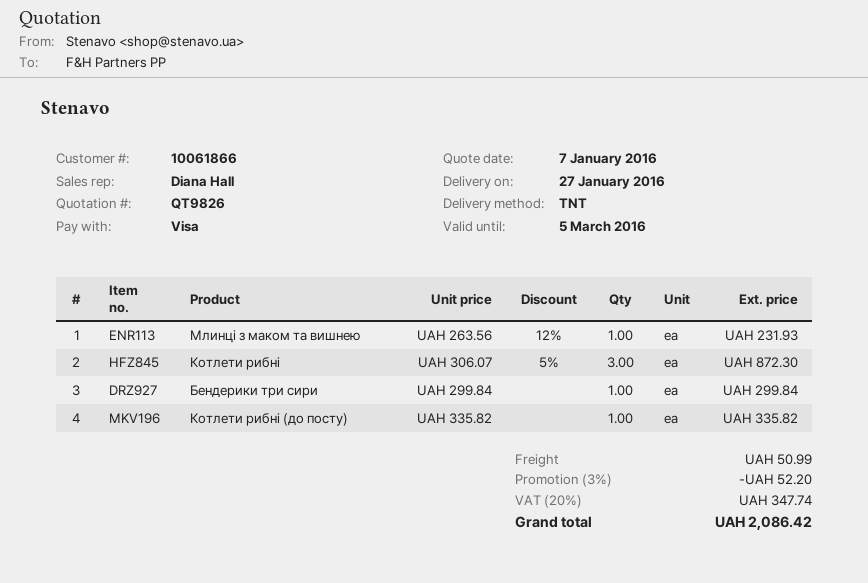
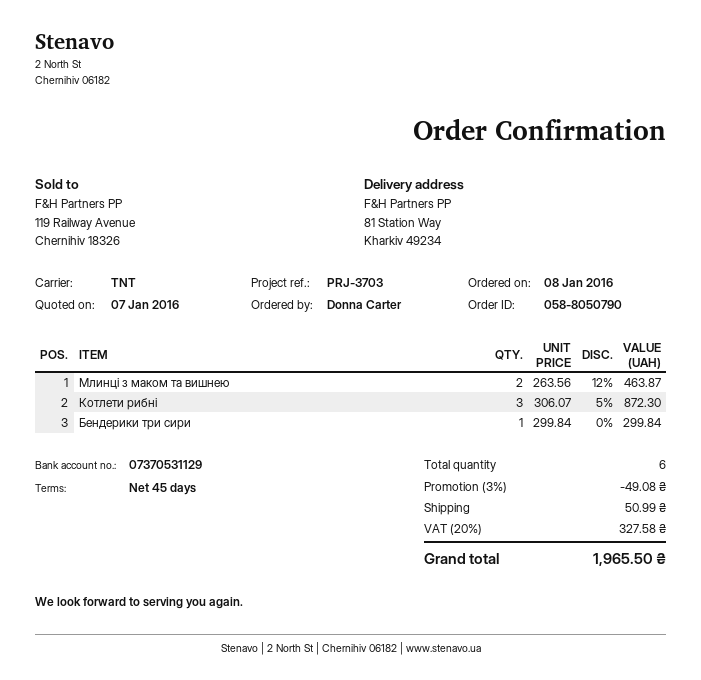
Млинці з маком та вишнею: 1 x 263.56 - 12% = 231.93 -> 2 x 263.56 - 12% = 463.87
Котлети рибні (до посту): 1 x 335.82 = 335.82 -> none
discount: 3% = 52.20 -> 3% = 49.08
tax: 20% = 347.74 -> 20% = 327.58
total: 2086.42 -> 1965.50

